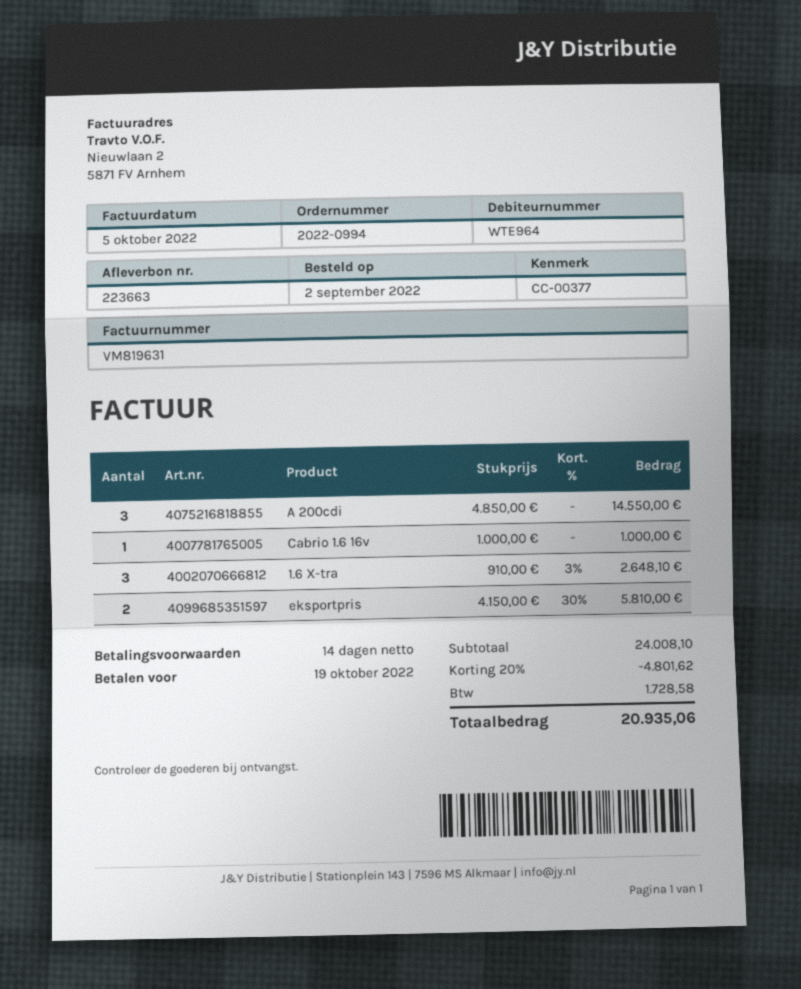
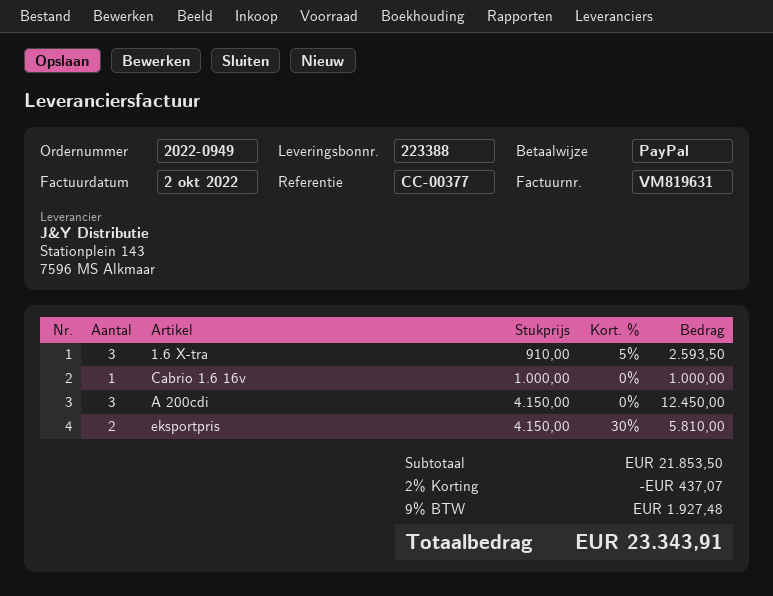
order number: 2022-0994 -> 2022-0949
delivery note number: 223663 -> 223388
invoice date: 2022-10-05 -> 2022-10-02
A 200cdi: 3 x 4850.00 = 14550.00 -> 3 x 4150.00 = 12450.00
1.6 X-tra: 3 x 910.00 - 3% = 2648.10 -> 3 x 910.00 - 5% = 2593.50
subtotal: 24008.10 -> 21853.50
discount: 20% = 4801.62 -> 2% = 437.07
tax: 1728.58 -> 1927.48
total: 20935.06 -> 23343.91

